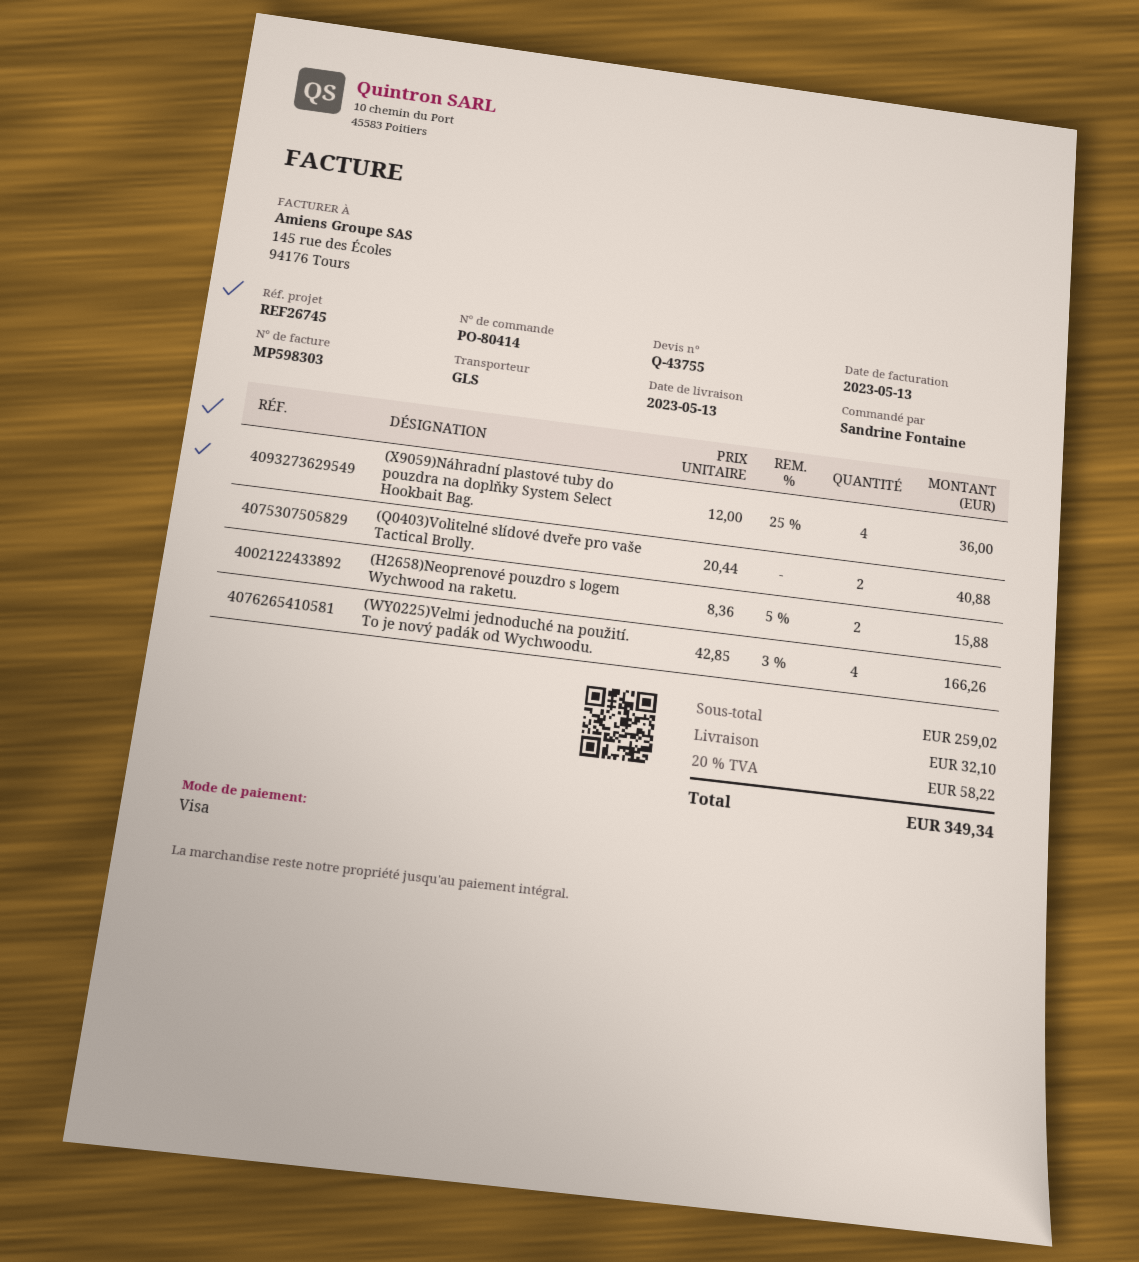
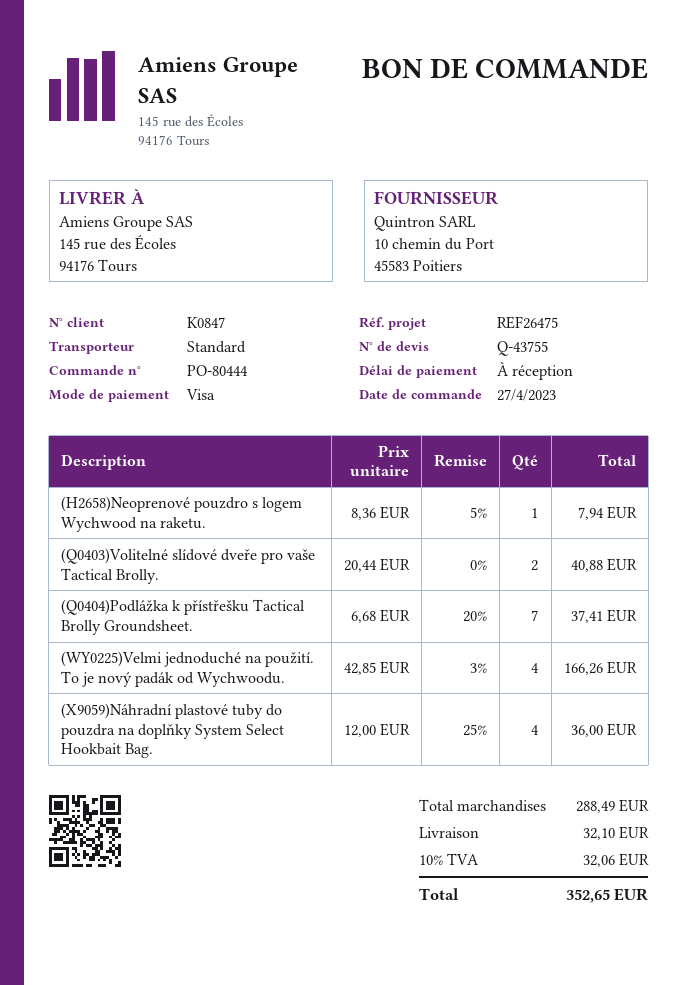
order number: PO-80414 -> PO-80444
reference: REF26745 -> REF26475
shipping method: GLS -> standard
(H2658)Neoprenové pouzdro s logem Wychwood na raketu.: 2 x 8.36 - 5% = 15.88 -> 1 x 8.36 - 5% = 7.94
(Q0404)Podlážka k přístřešku Tactical Brolly Groundsheet.: none -> 7 x 6.68 - 20% = 37.41
subtotal: 259.02 -> 288.49
tax: 20% = 58.22 -> 10% = 32.06
total: 349.34 -> 352.65

